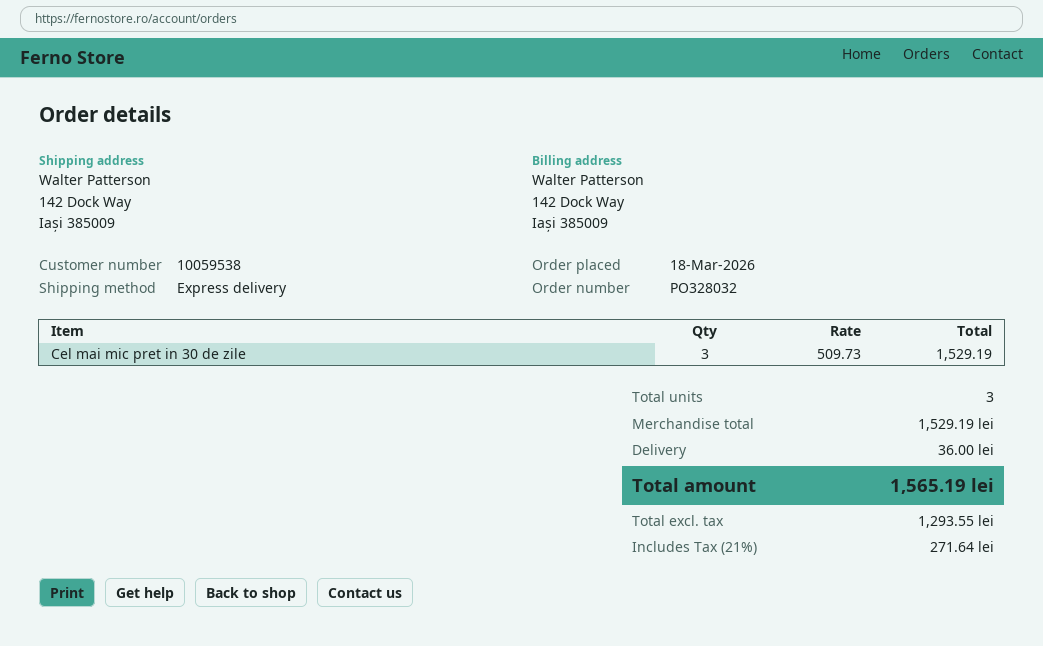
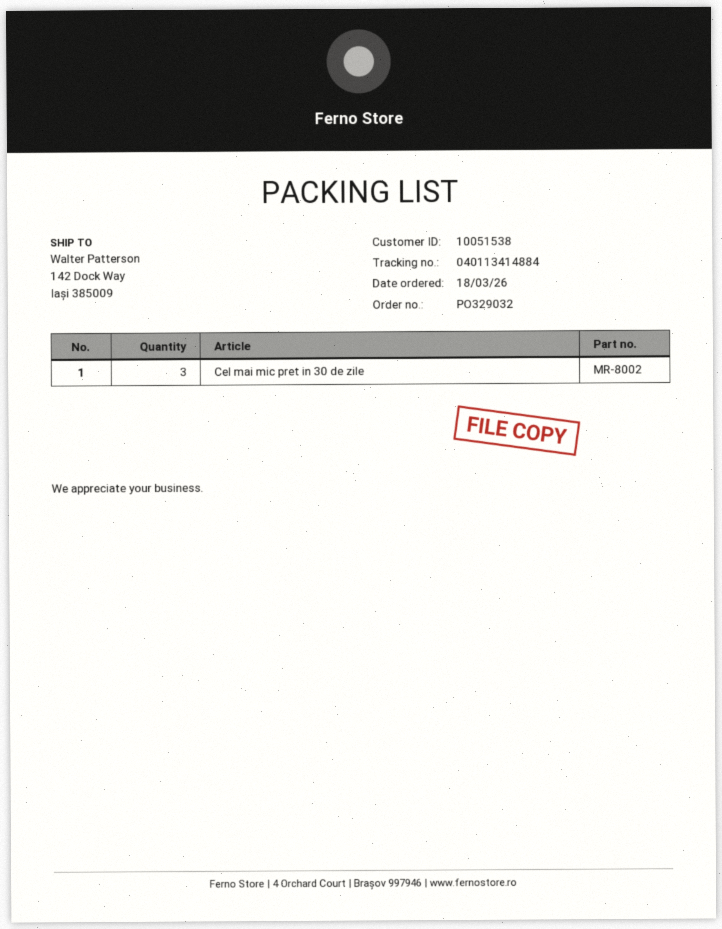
order number: PO328032 -> PO329032
customer number: 10059538 -> 10051538

